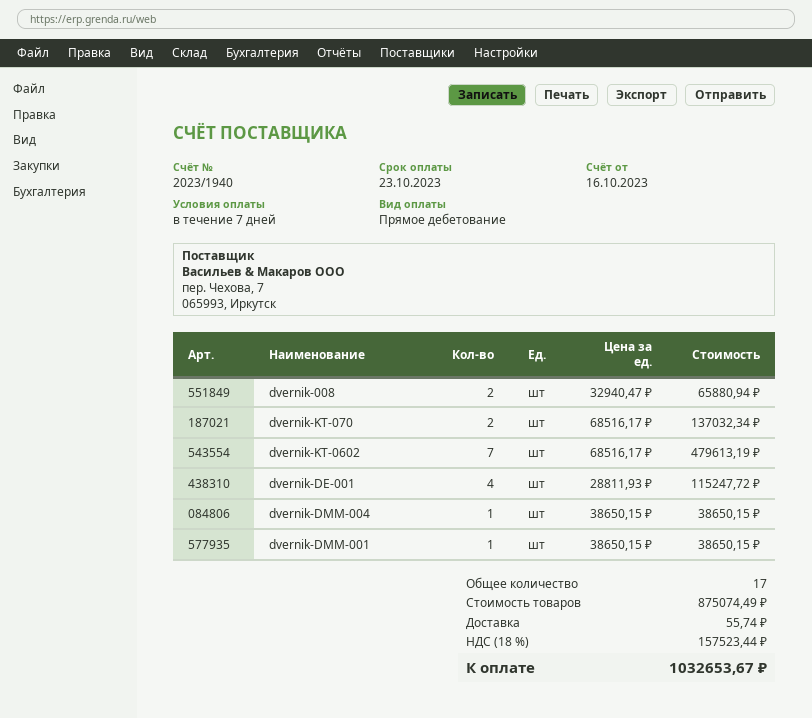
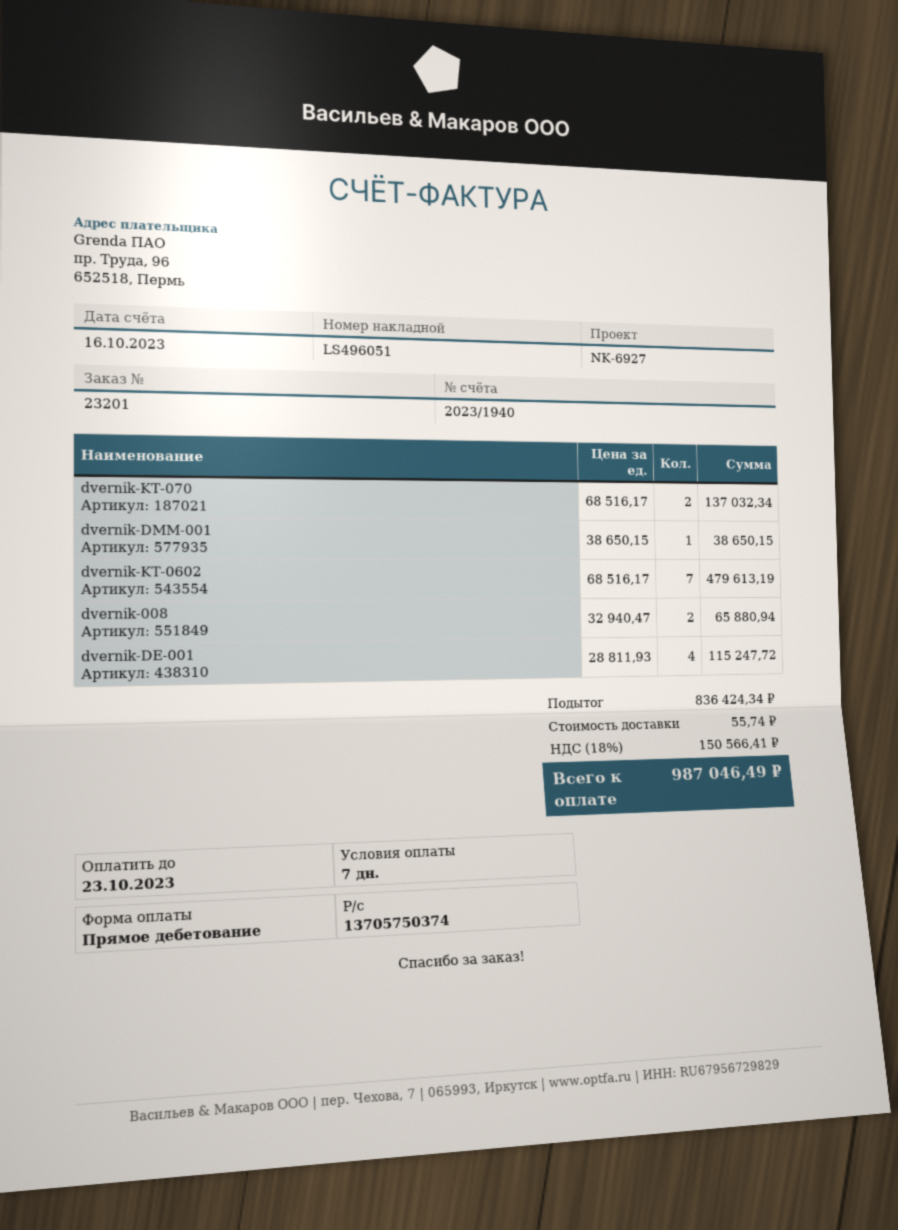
dvernik-DMM-004: 1 x 38650.15 = 38650.15 -> none
subtotal: 875074.49 -> 836424.34
tax: 18% = 157523.44 -> 18% = 150566.41
total: 1032653.67 -> 987046.49

